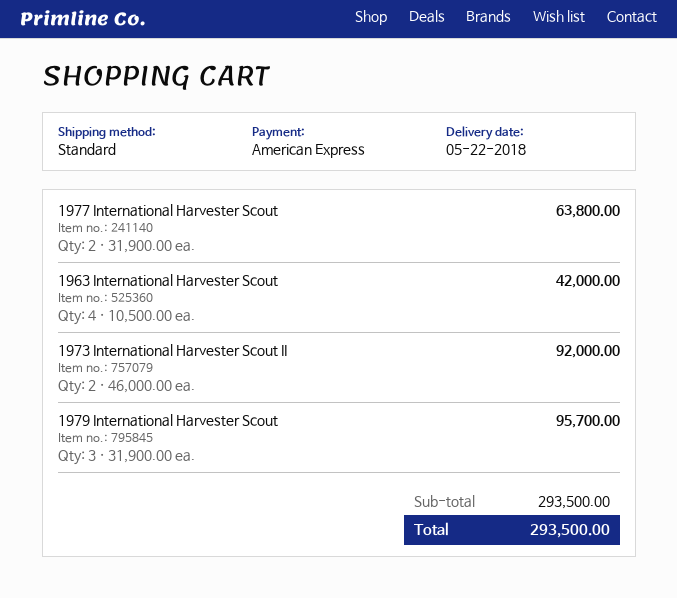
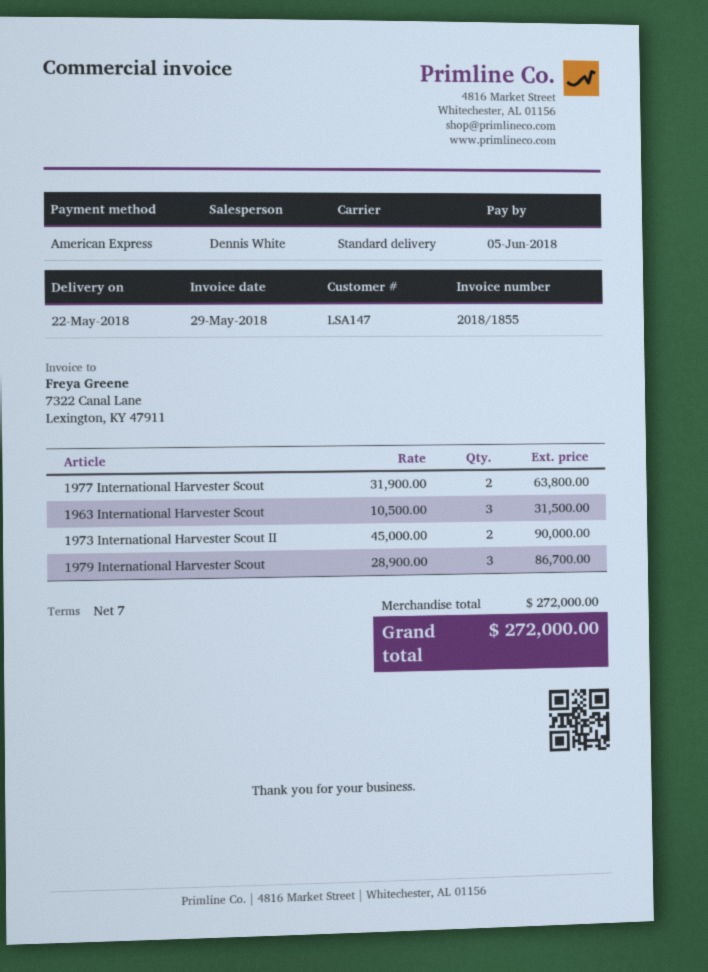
1963 International Harvester Scout: 4 x 10500.00 = 42000.00 -> 3 x 10500.00 = 31500.00
1973 International Harvester Scout II: 2 x 46000.00 = 92000.00 -> 2 x 45000.00 = 90000.00
1979 International Harvester Scout: 3 x 31900.00 = 95700.00 -> 3 x 28900.00 = 86700.00
subtotal: 293500.00 -> 272000.00
total: 293500.00 -> 272000.00

